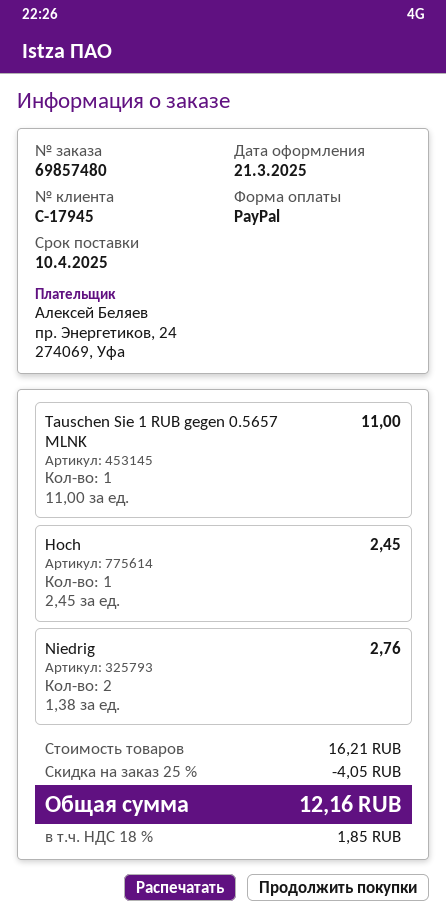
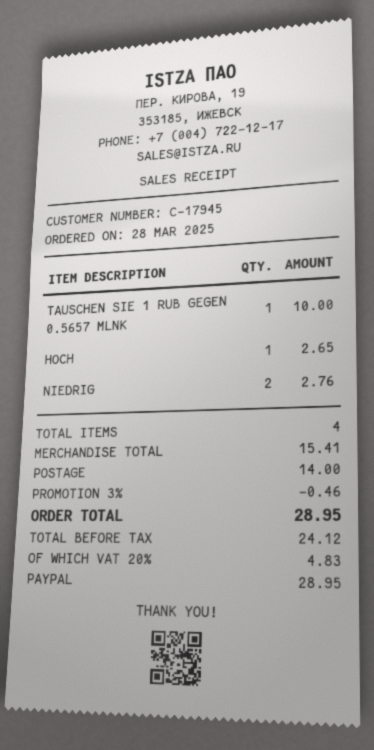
order date: 2025-03-21 -> 2025-03-28
Tauschen Sie 1 RUB gegen 0.5657 MLNK: 1 for 11.00 -> 1 for 10.00
Hoch: 1 for 2.45 -> 1 for 2.65
subtotal: 16.21 -> 15.41
discount: 25% = 4.05 -> 3% = 0.46
shipping: none -> 14.00
tax: 18% = 1.85 -> 20% = 4.83
total: 12.16 -> 28.95

